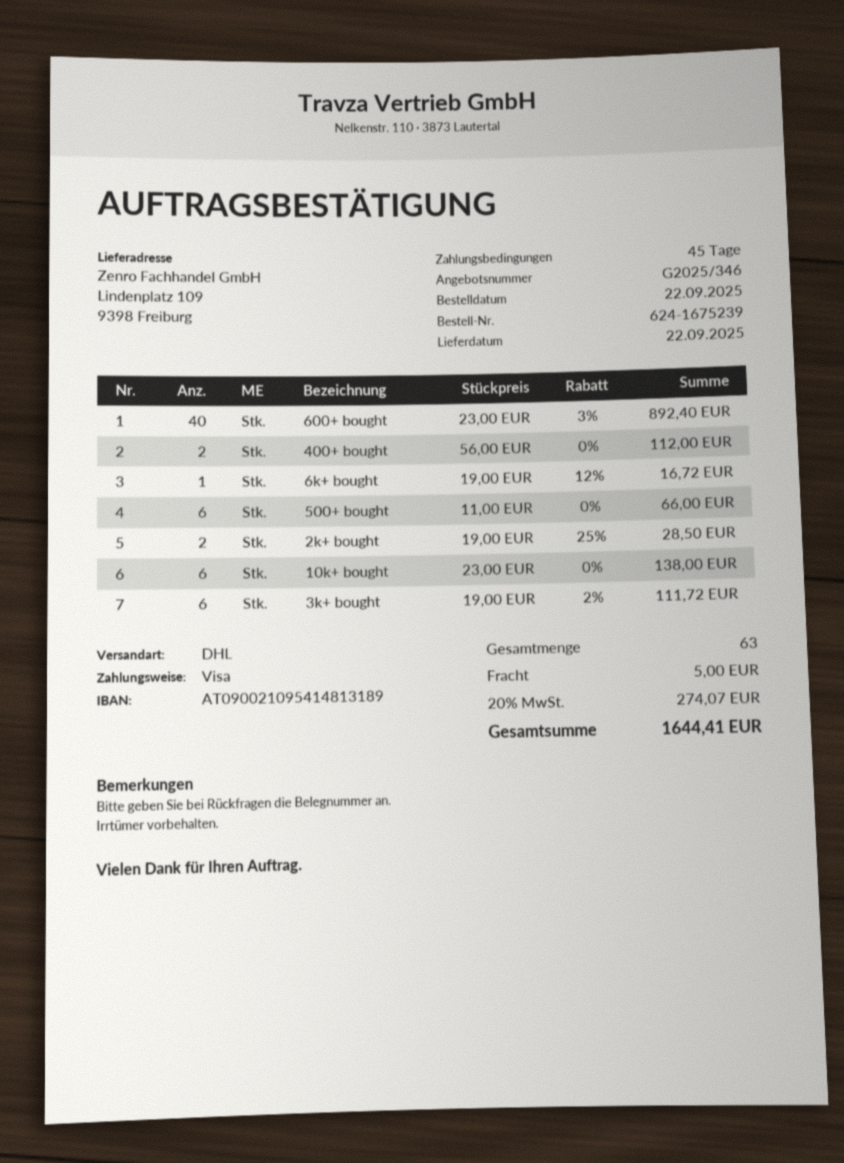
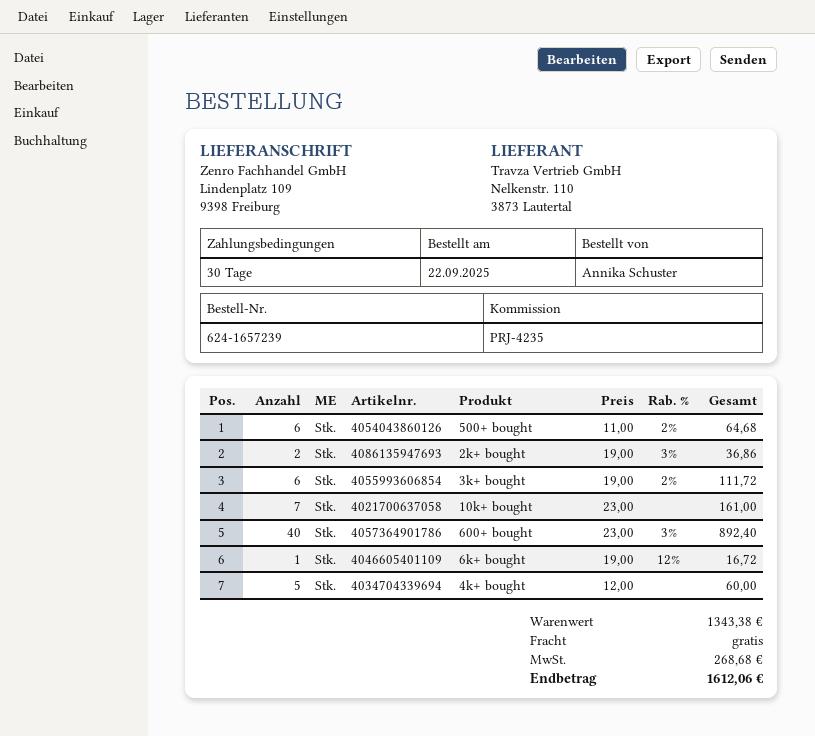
order number: 624-1675239 -> 624-1657239
payment terms: 45 days -> 30 days
400+ bought: 2 x 56.00 = 112.00 -> none
500+ bought: 6 x 11.00 = 66.00 -> 6 x 11.00 - 2% = 64.68
2k+ bought: 2 x 19.00 - 25% = 28.50 -> 2 x 19.00 - 3% = 36.86
10k+ bought: 6 x 23.00 = 138.00 -> 7 x 23.00 = 161.00
4k+ bought: none -> 5 x 12.00 = 60.00
shipping: 5.00 -> 0.00
tax: 274.07 -> 268.68
total: 1644.41 -> 1612.06

